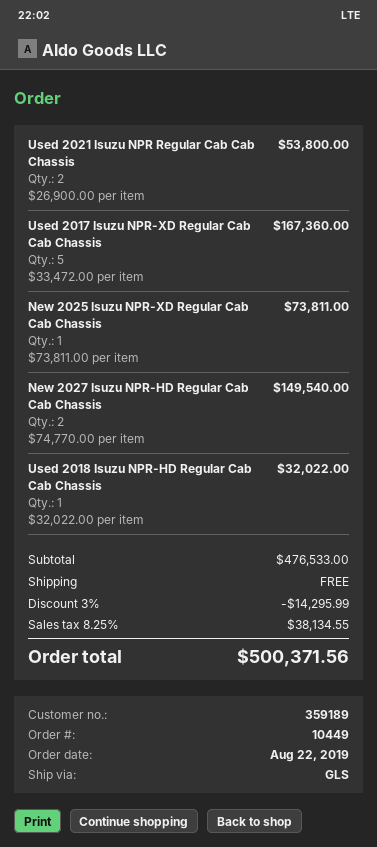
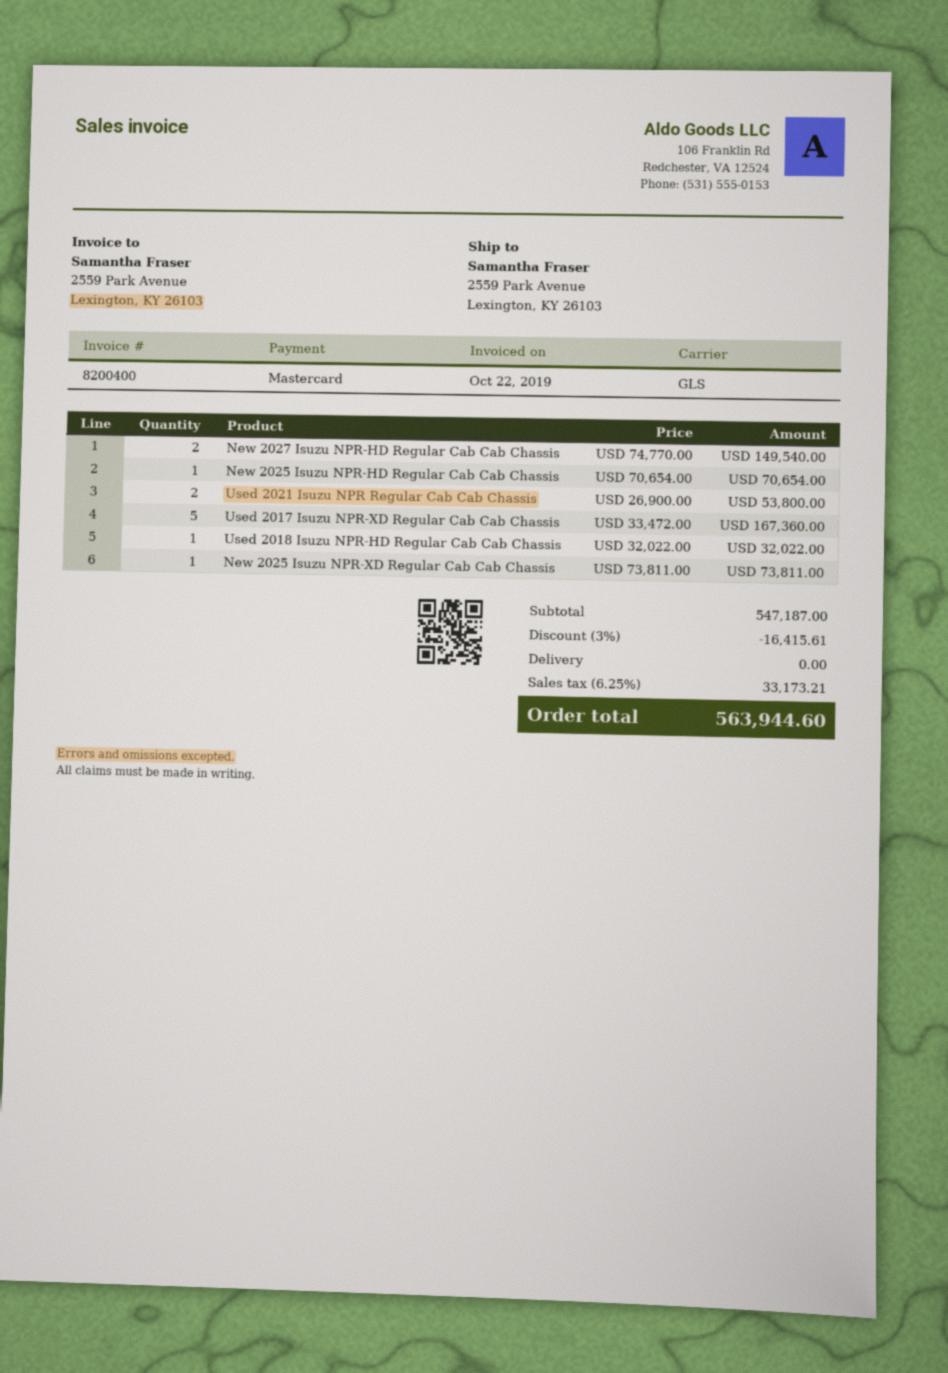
New 2025 Isuzu NPR-HD Regular Cab Cab Chassis: none -> 1 x 70654.00 = 70654.00
subtotal: 476533.00 -> 547187.00
discount: 3% = 14295.99 -> 3% = 16415.61
tax: 8.25% = 38134.55 -> 6.25% = 33173.21
total: 500371.56 -> 563944.60

